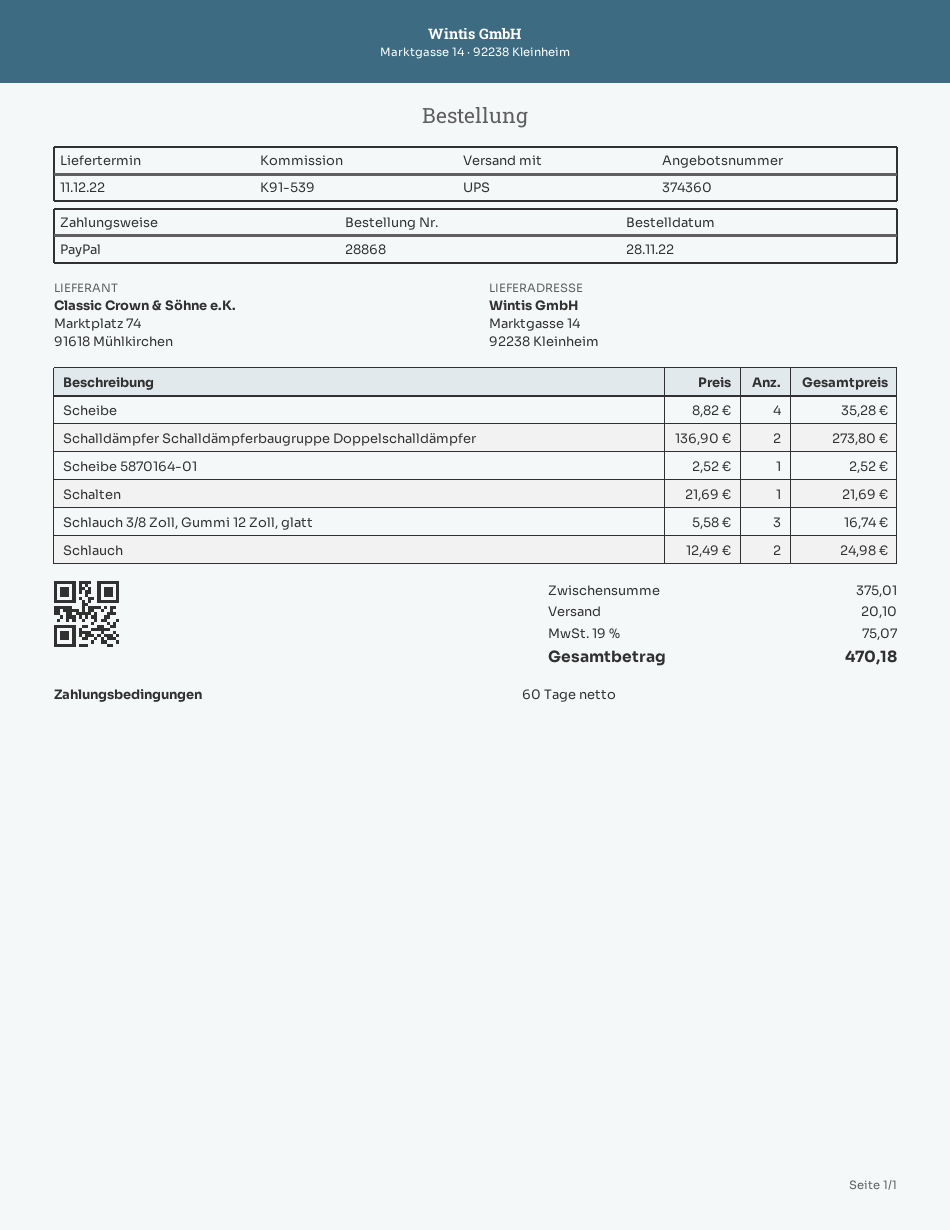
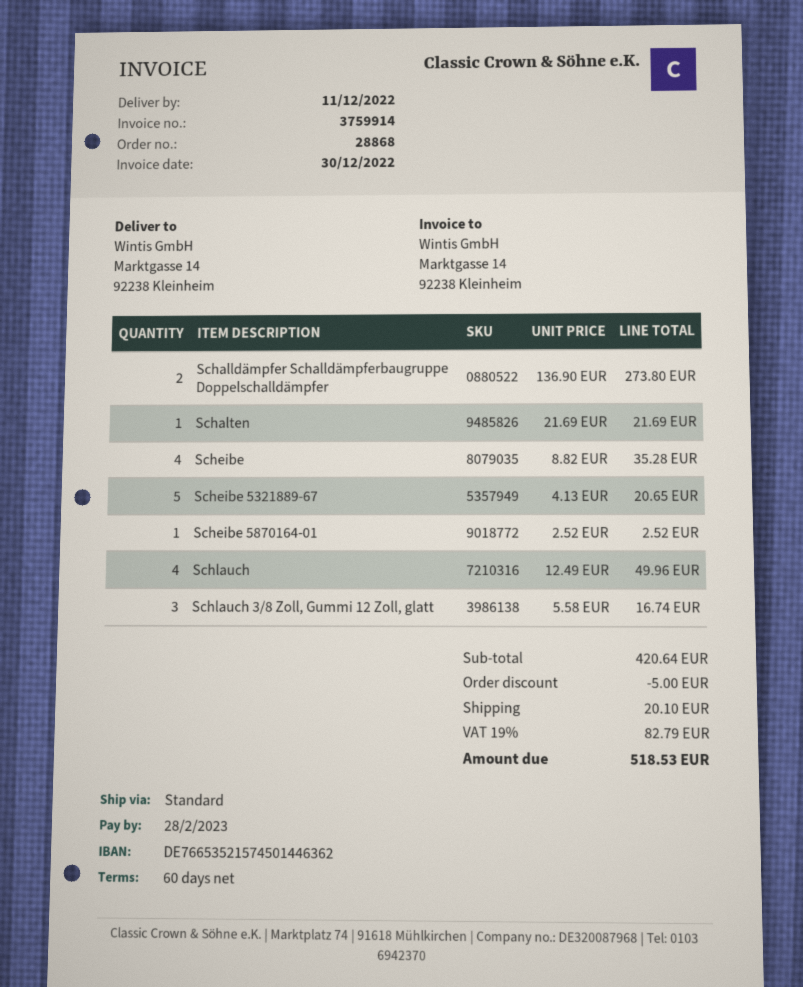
shipping method: UPS -> standard
Schlauch: 2 x 12.49 = 24.98 -> 4 x 12.49 = 49.96
Scheibe 5321889-67: none -> 5 x 4.13 = 20.65
subtotal: 375.01 -> 420.64
discount: none -> 5.00
tax: 19% = 75.07 -> 19% = 82.79
total: 470.18 -> 518.53

